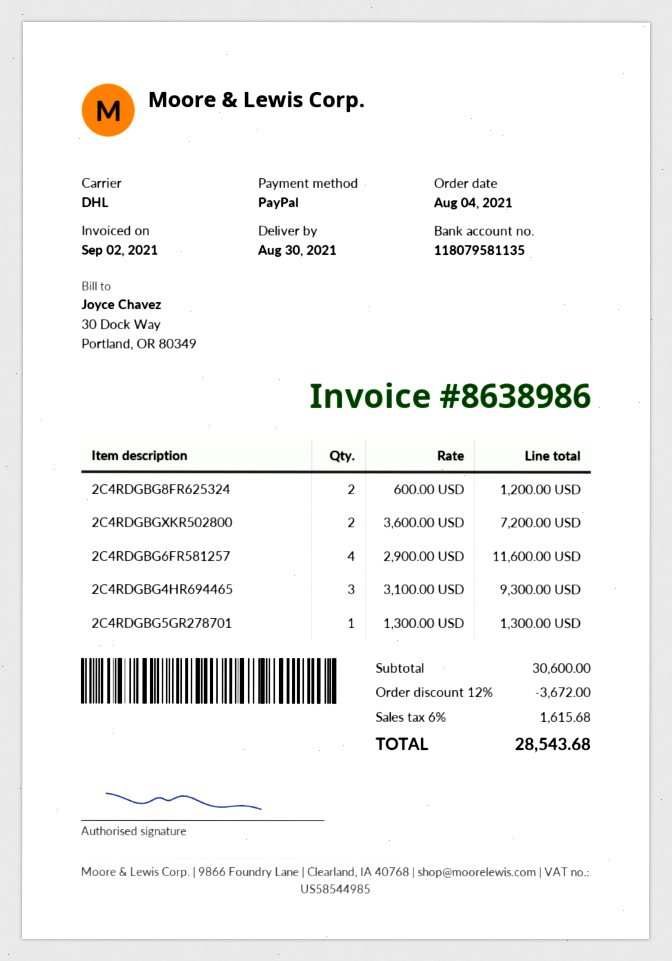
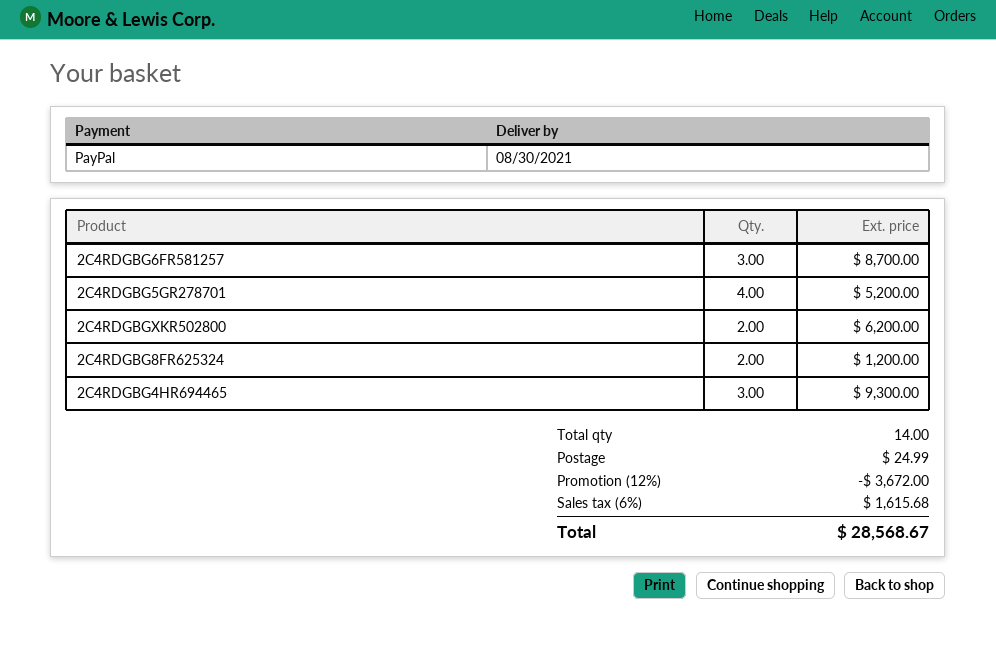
2C4RDGBGXKR502800: 2 for 7200.00 -> 2 for 6200.00
2C4RDGBG6FR581257: 4 for 11600.00 -> 3 for 8700.00
2C4RDGBG5GR278701: 1 for 1300.00 -> 4 for 5200.00
shipping: none -> 24.99
total: 28543.68 -> 28568.67

